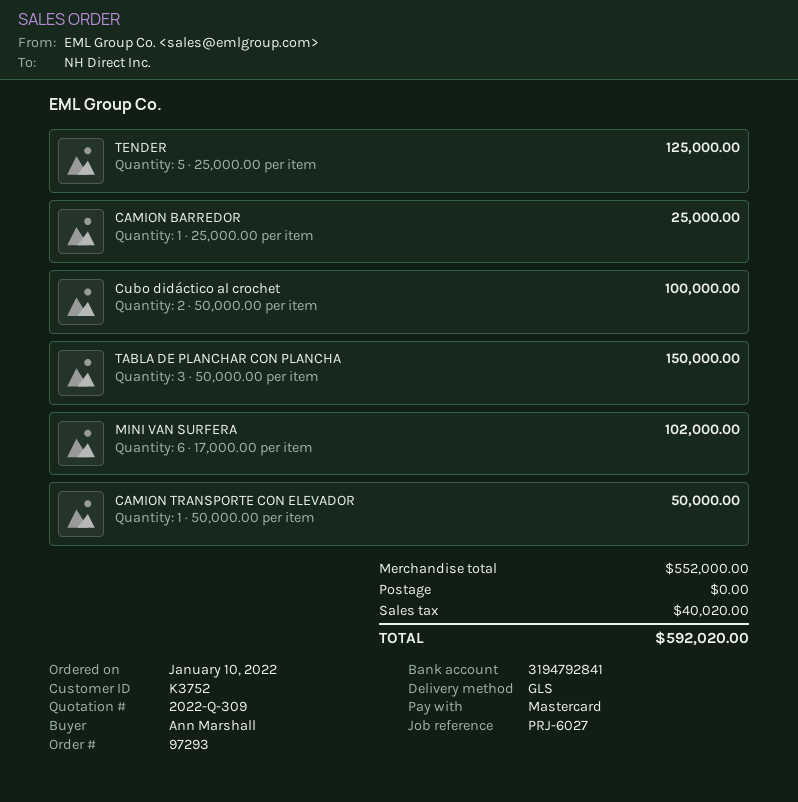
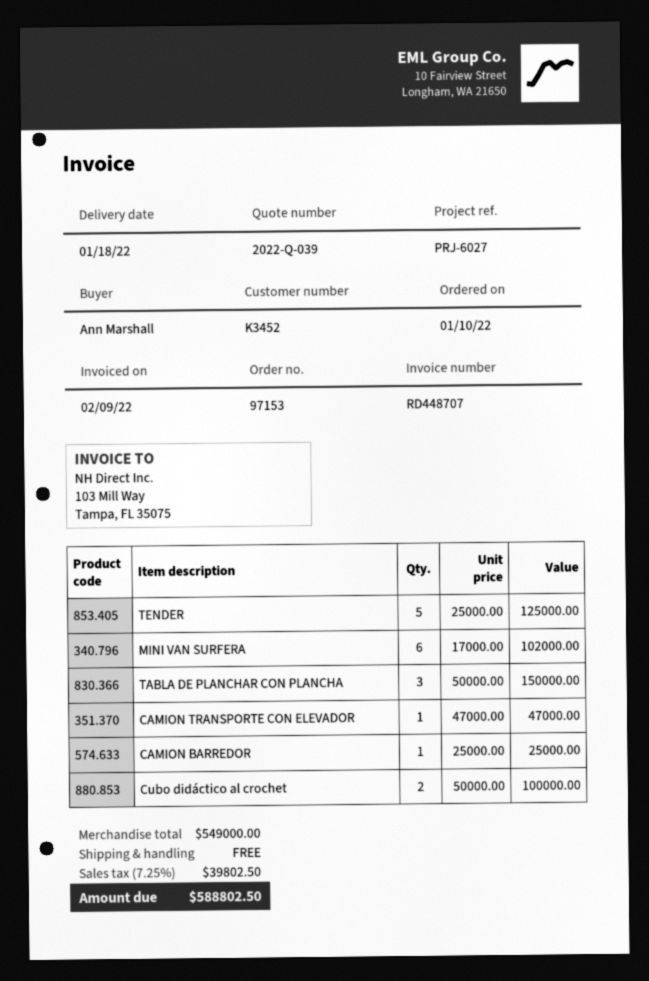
quote number: 2022-Q-309 -> 2022-Q-039
order number: 97293 -> 97153
customer number: K3752 -> K3452
CAMION TRANSPORTE CON ELEVADOR: 1 x 50000.00 = 50000.00 -> 1 x 47000.00 = 47000.00
subtotal: 552000.00 -> 549000.00
tax: 40020.00 -> 39802.50
total: 592020.00 -> 588802.50

